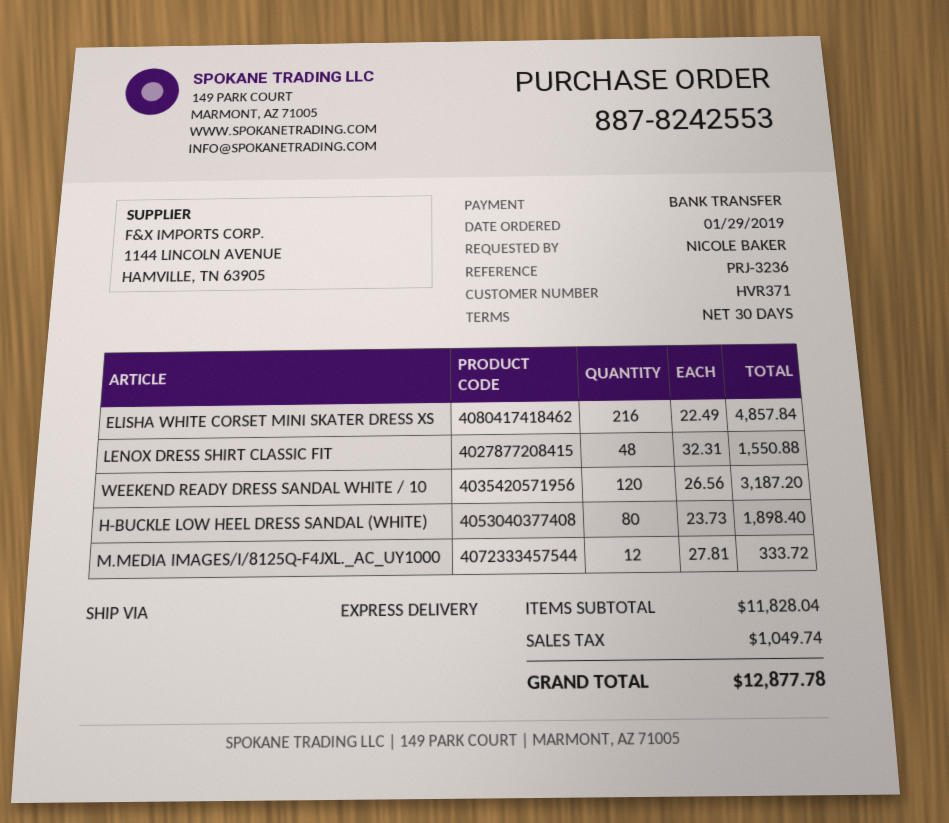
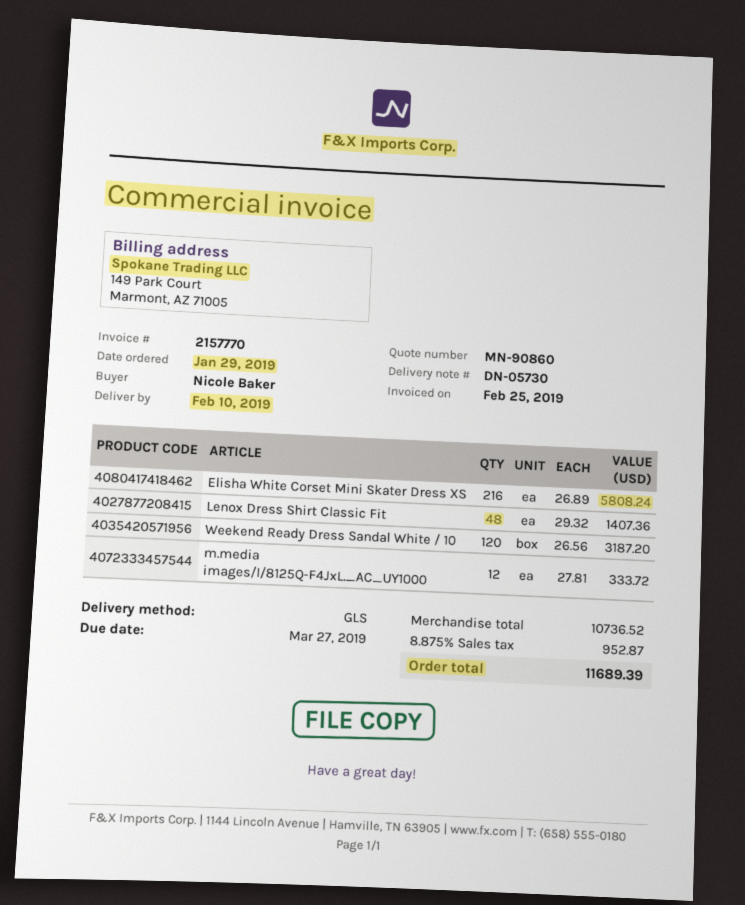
shipping method: express -> GLS
ELISHA WHITE CORSET MINI SKATER DRESS XS: 216 x 22.49 = 4857.84 -> 216 x 26.89 = 5808.24
LENOX DRESS SHIRT CLASSIC FIT: 48 x 32.31 = 1550.88 -> 48 x 29.32 = 1407.36
H-BUCKLE LOW HEEL DRESS SANDAL (WHITE): 80 x 23.73 = 1898.40 -> none
subtotal: 11828.04 -> 10736.52
tax: 1049.74 -> 952.87
total: 12877.78 -> 11689.39

